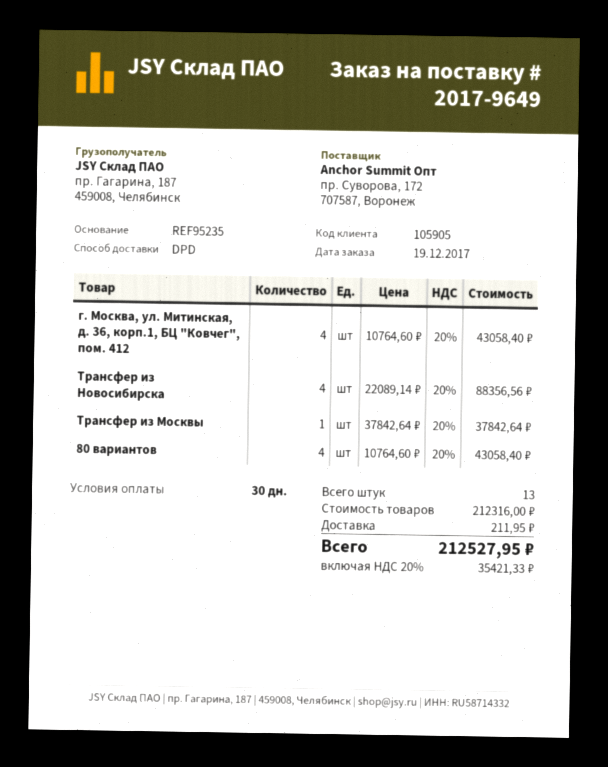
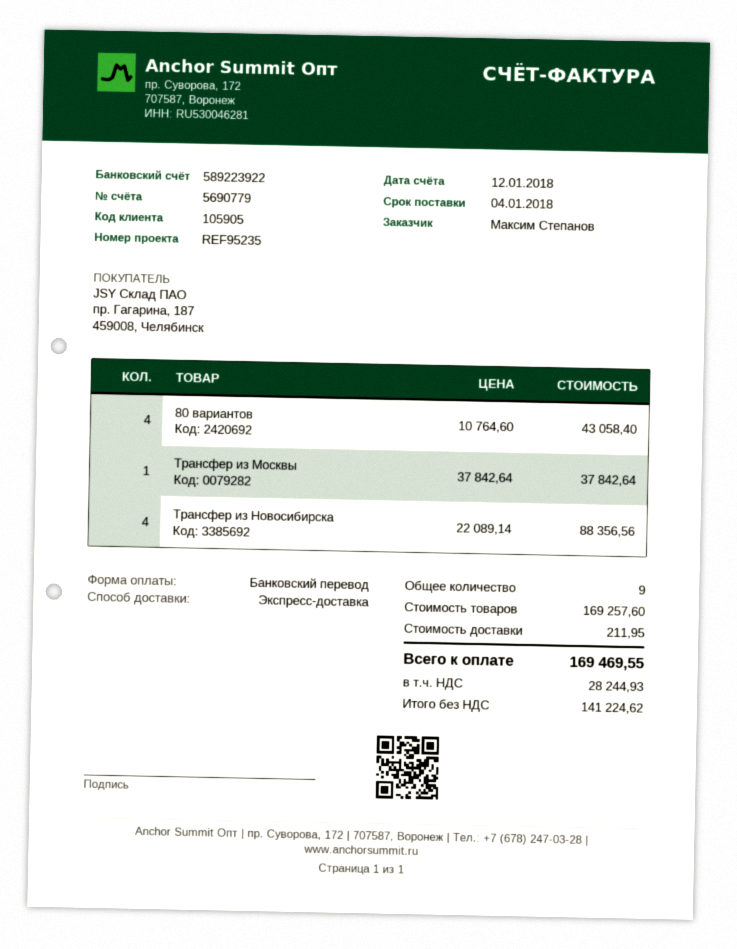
shipping method: DPD -> express
г. Москва, ул. Митинская, д. 36, корп.1, БЦ "Ковчег", пом. 412: 4 x 10764.60 = 43058.40 -> none
total quantity: 13 -> 9
subtotal: 212316.00 -> 169257.60
tax: 35421.33 -> 28244.93
total: 212527.95 -> 169469.55

